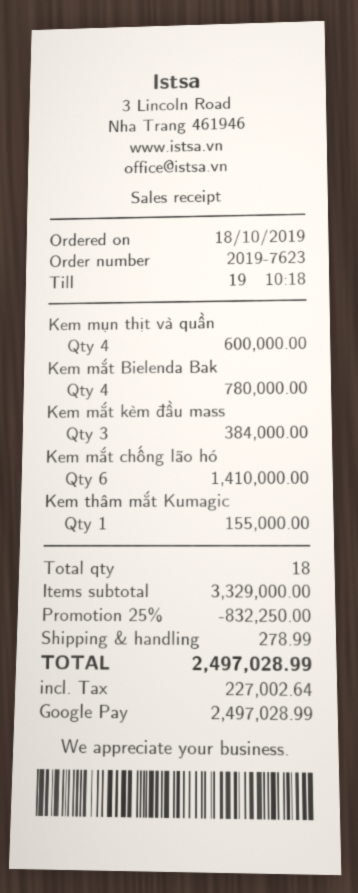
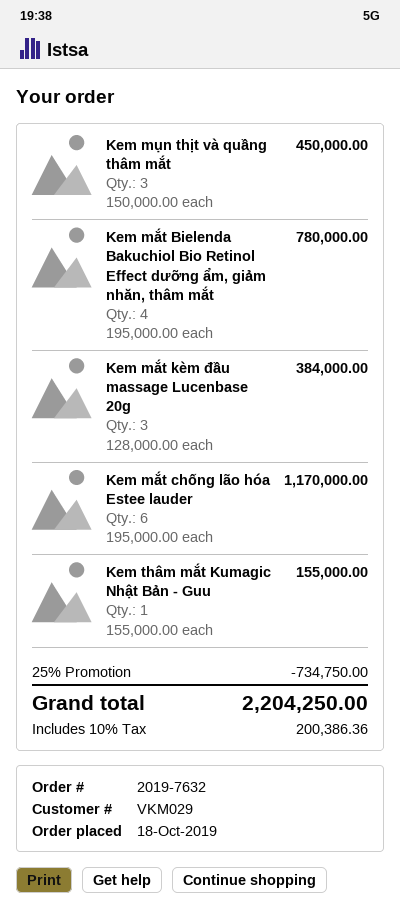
order number: 2019-7623 -> 2019-7632
Kem mụn thịt và quần: 4 for 600000.00 -> 3 for 450000.00
Kem mắt chống lão hó: 6 for 1410000.00 -> 6 for 1170000.00
discount: 25% = 832250.00 -> 25% = 734750.00
shipping: 278.99 -> none
tax: 227002.64 -> 200386.36
total: 2497028.99 -> 2204250.00

